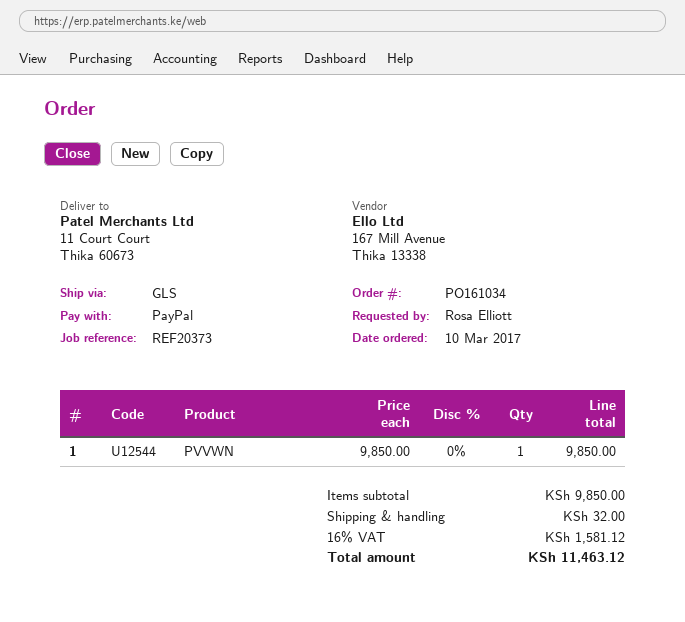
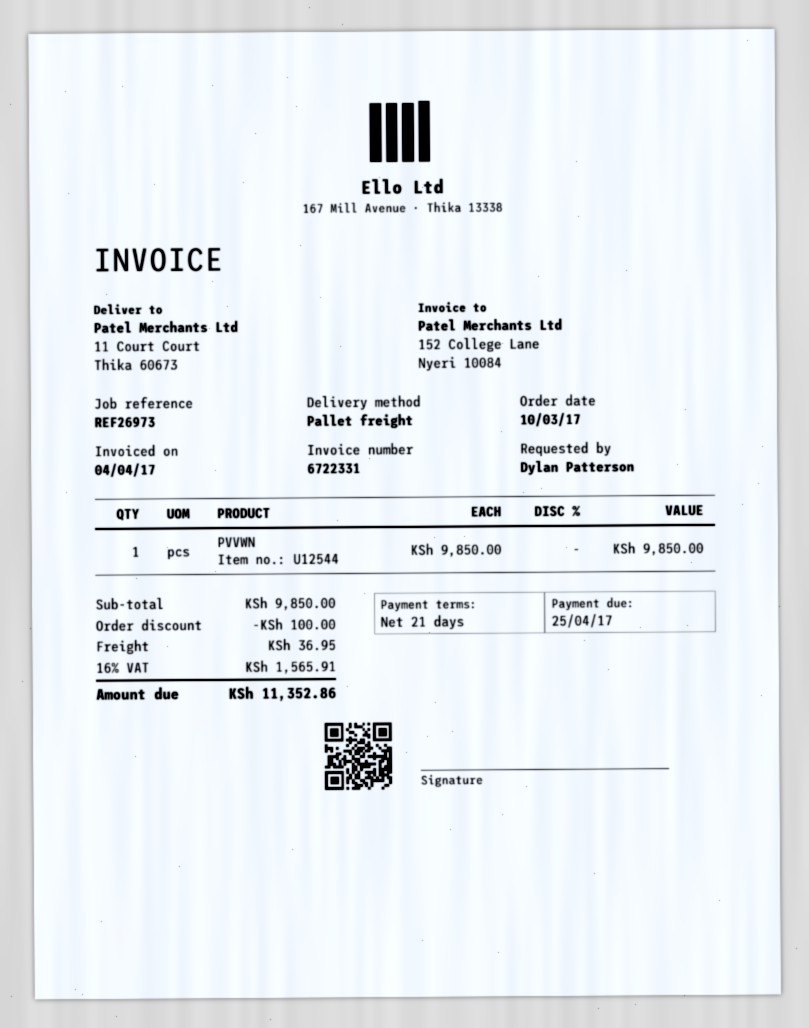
reference: REF20373 -> REF26973
ordered by: Rosa Elliott -> Dylan Patterson
shipping method: GLS -> pallet freight
discount: none -> 100.00
shipping: 32.00 -> 36.95
tax: 16% = 1581.12 -> 16% = 1565.91
total: 11463.12 -> 11352.86

